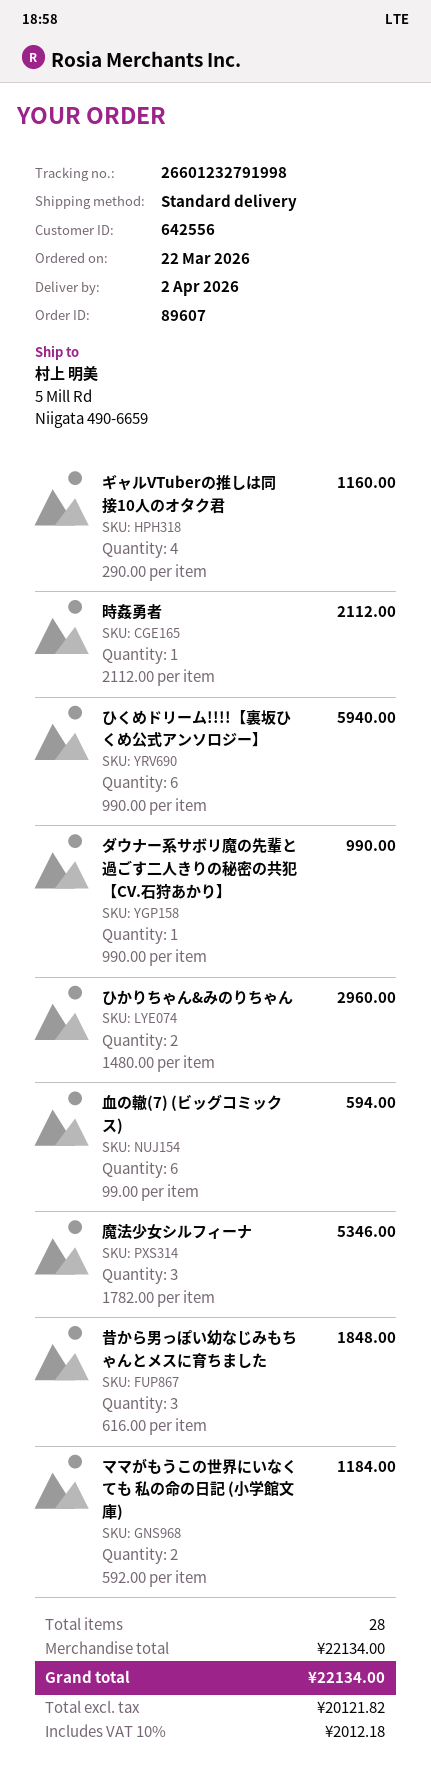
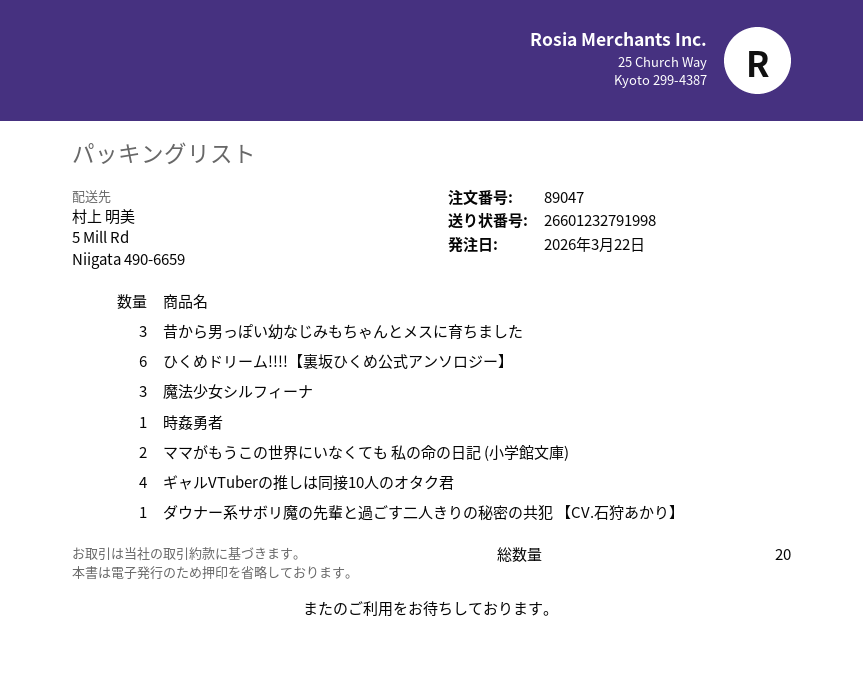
order number: 89607 -> 89047
ひかりちゃん&みのりちゃん: 2 -> none
血の轍(7) (ビッグコミックス): 6 -> none
total quantity: 28 -> 20

